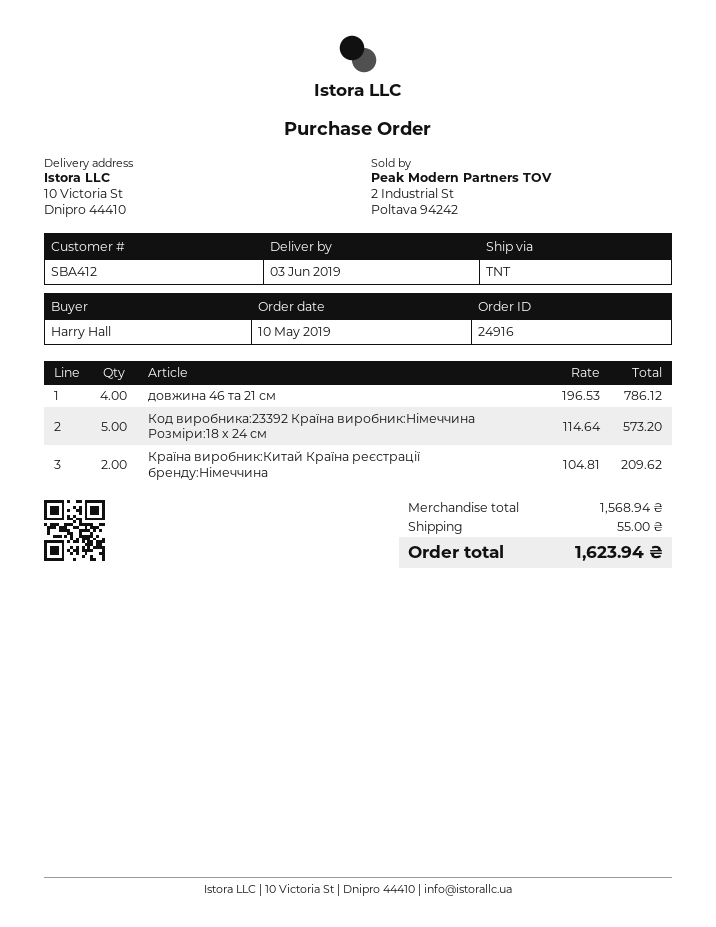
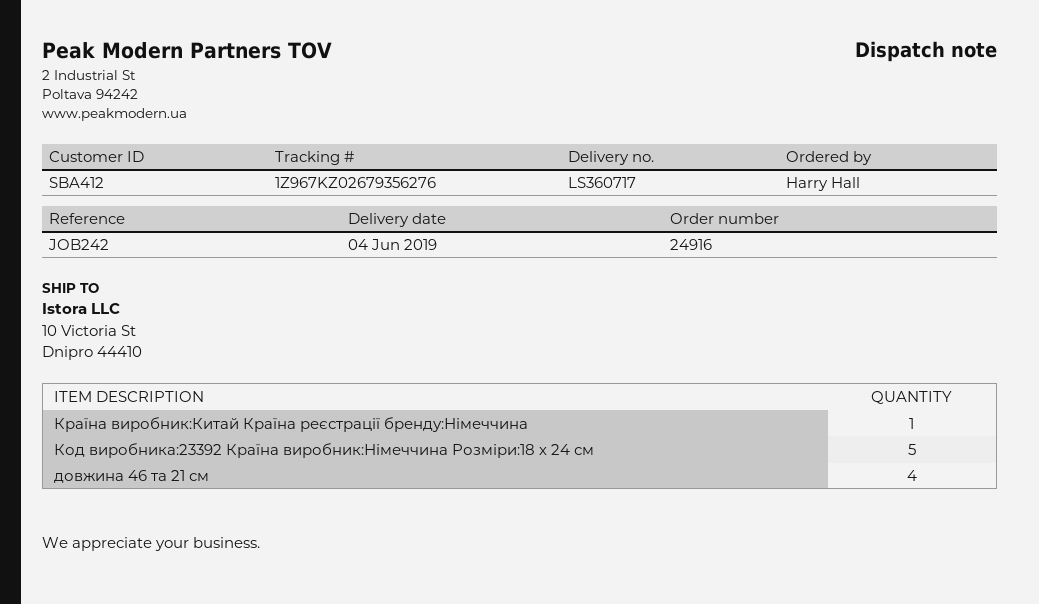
delivery date: 2019-06-03 -> 2019-06-04
Країна виробник:Китай Країна реєстрації бренду:Німеччина: 2 -> 1

